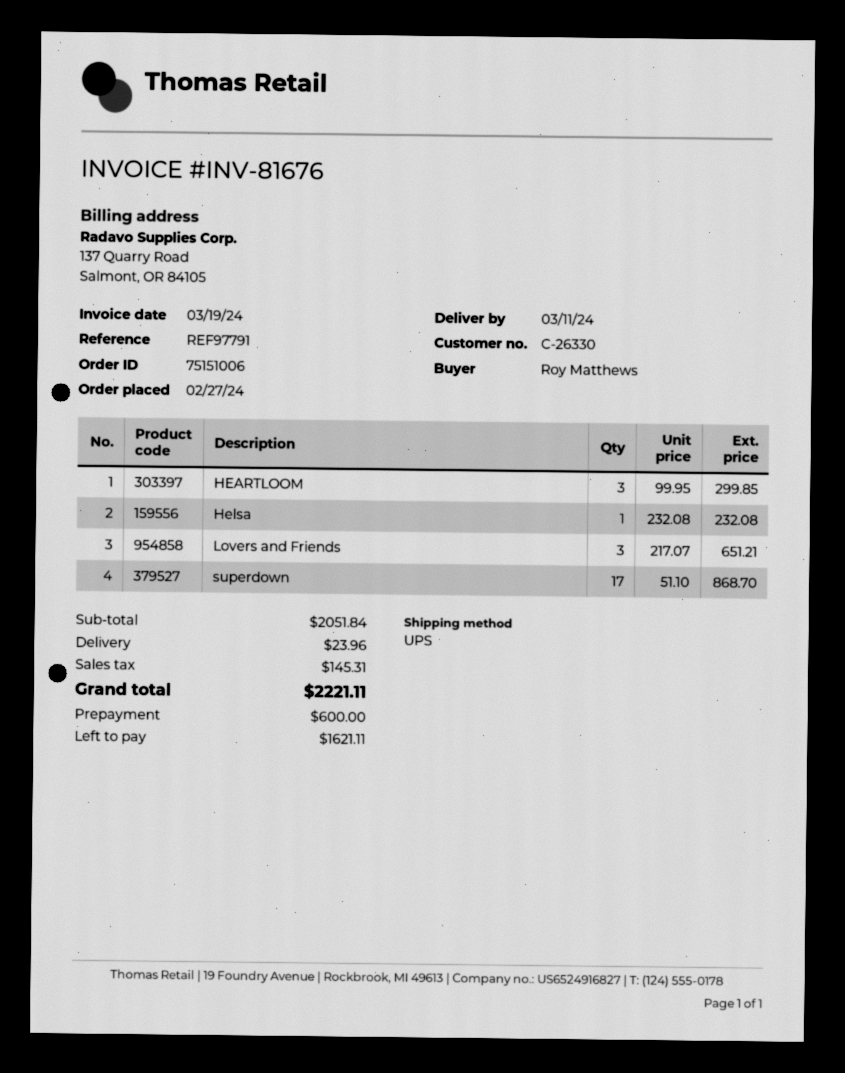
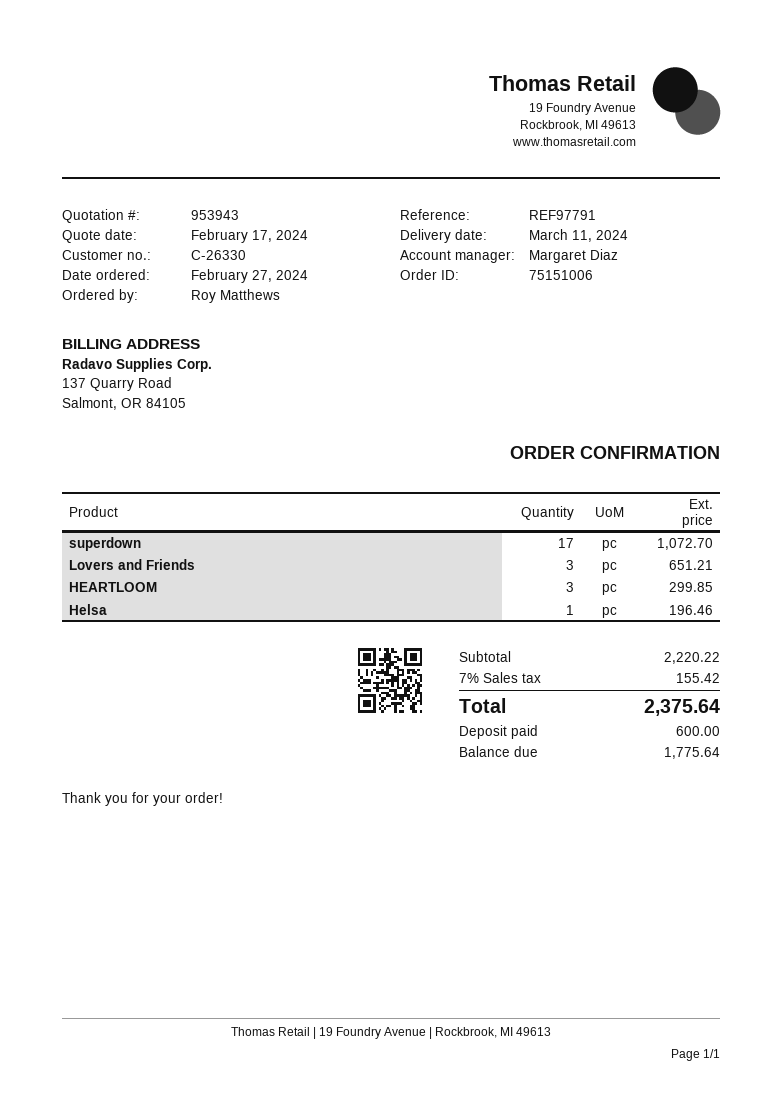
Helsa: 1 for 232.08 -> 1 for 196.46
superdown: 17 for 868.70 -> 17 for 1072.70
subtotal: 2051.84 -> 2220.22
shipping: 23.96 -> none
tax: 145.31 -> 155.42
total: 2221.11 -> 2375.64
balance: 1621.11 -> 1775.64

